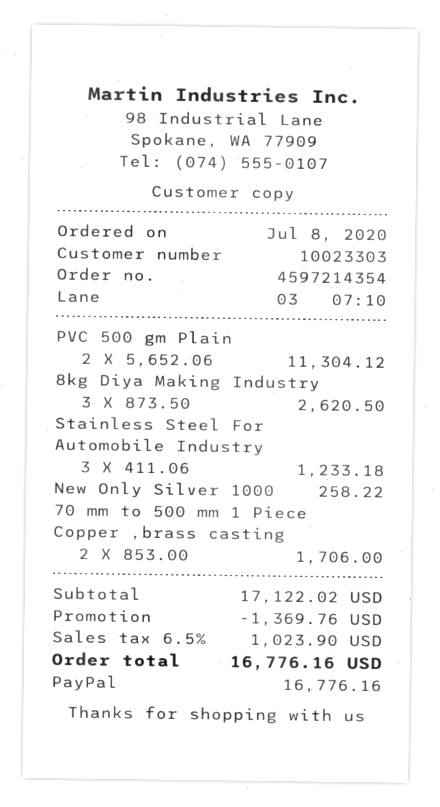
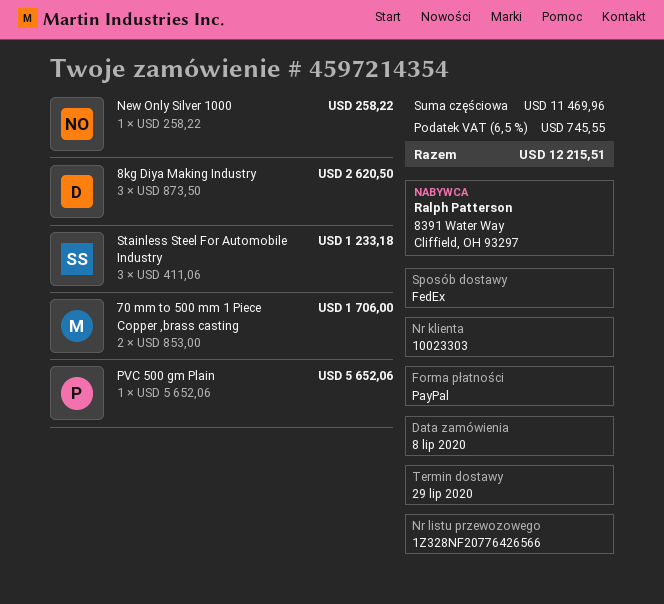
PVC 500 gm Plain: 2 x 5652.06 = 11304.12 -> 1 x 5652.06 = 5652.06
subtotal: 17122.02 -> 11469.96
discount: 1369.76 -> none
tax: 6.5% = 1023.90 -> 6.5% = 745.55
total: 16776.16 -> 12215.51

